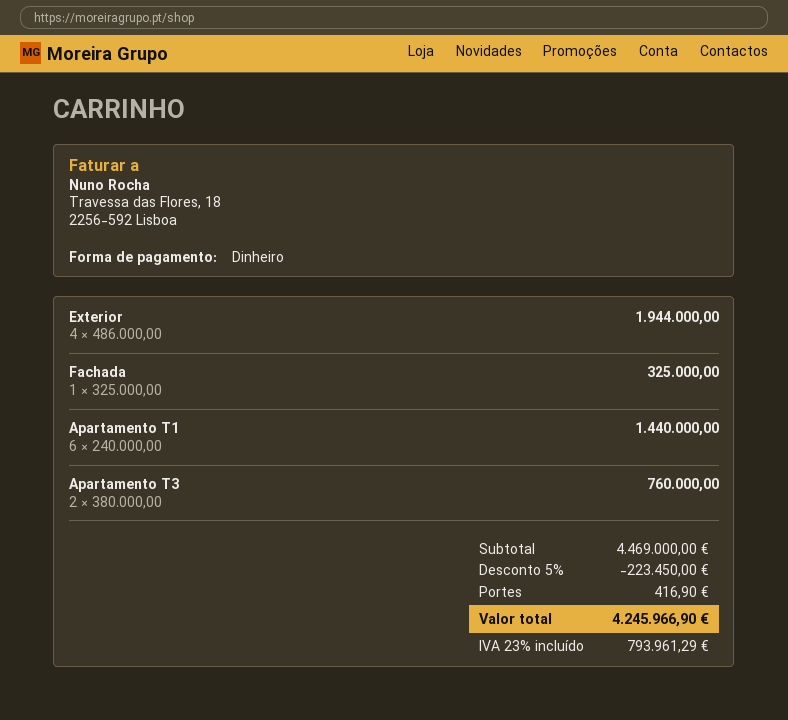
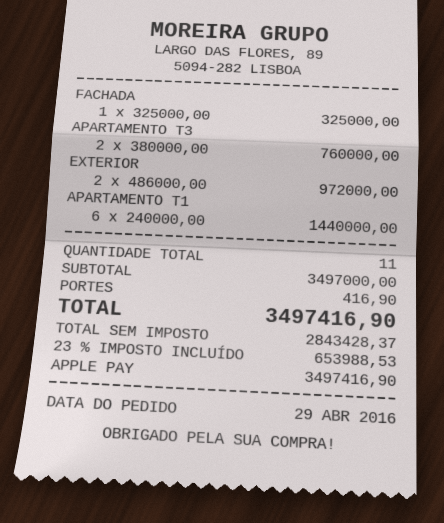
payment method: cash -> Apple Pay
Exterior: 4 x 486000.00 = 1944000.00 -> 2 x 486000.00 = 972000.00
subtotal: 4469000.00 -> 3497000.00
discount: 5% = 223450.00 -> none
tax: 23% = 793961.29 -> 23% = 653988.53
total: 4245966.90 -> 3497416.90

